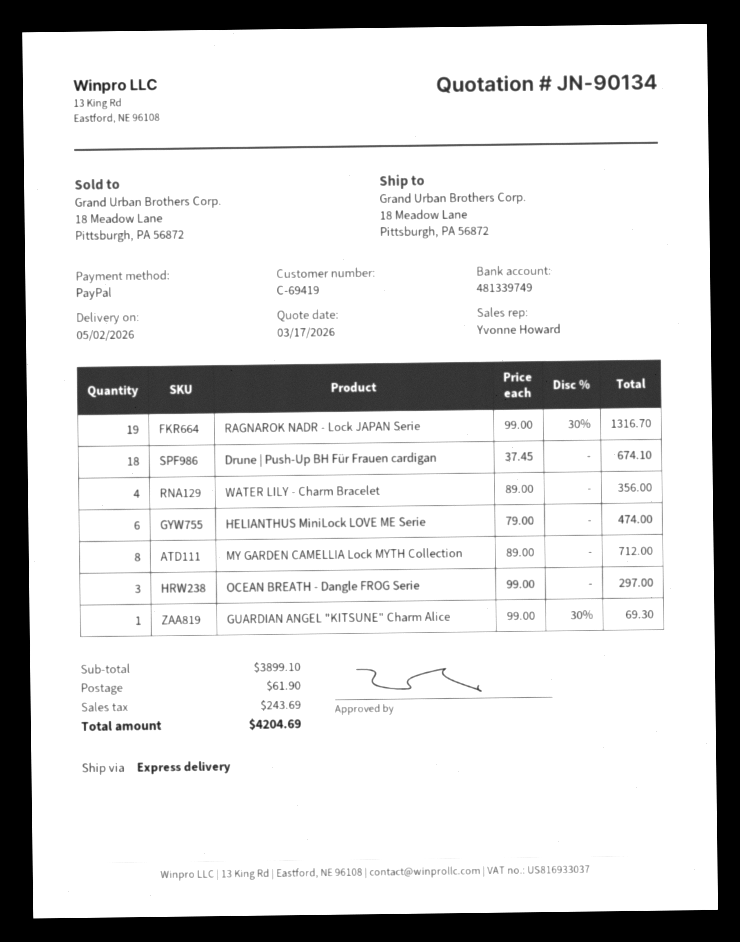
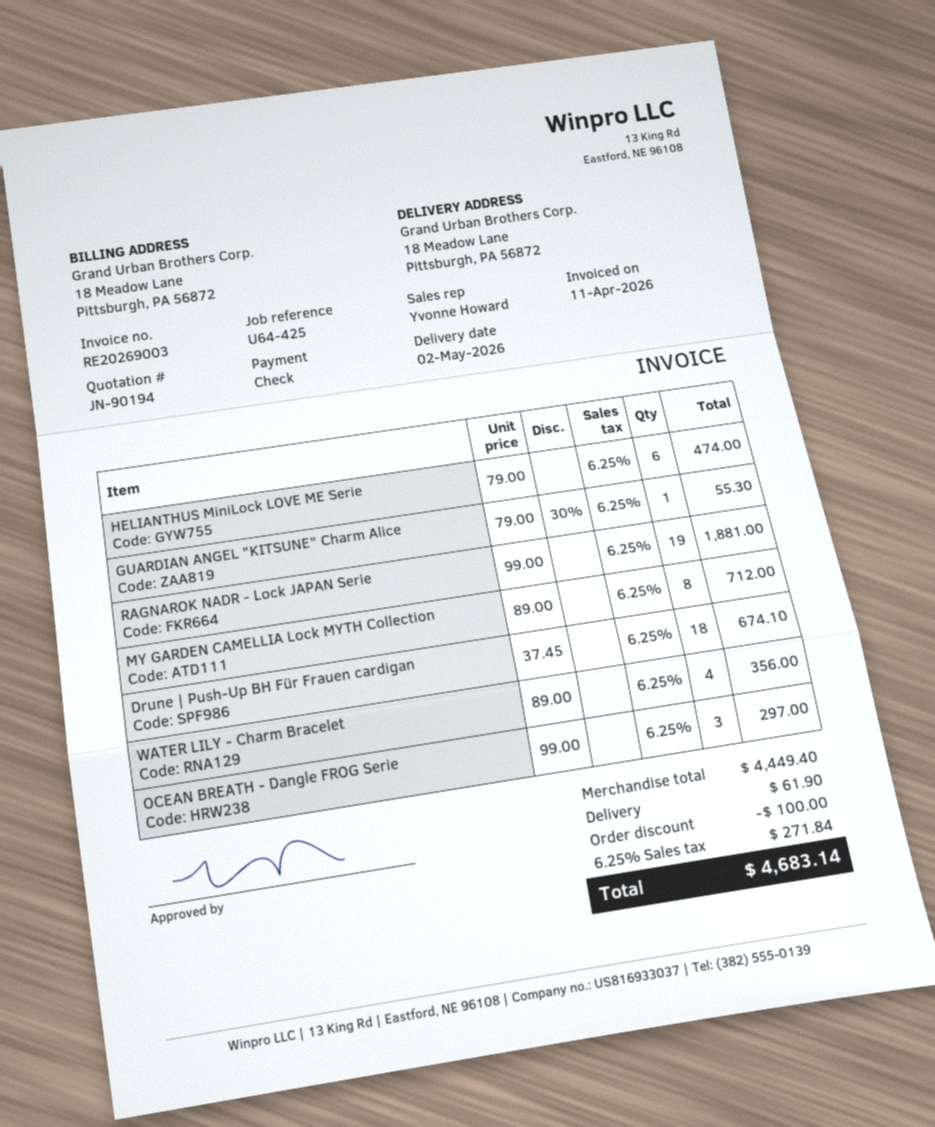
quote number: JN-90134 -> JN-90194
payment method: PayPal -> cheque
RAGNAROK NADR - Lock JAPAN Serie: 19 x 99.00 - 30% = 1316.70 -> 19 x 99.00 = 1881.00
GUARDIAN ANGEL "KITSUNE" Charm Alice: 1 x 99.00 - 30% = 69.30 -> 1 x 79.00 - 30% = 55.30
subtotal: 3899.10 -> 4449.40
discount: none -> 100.00
tax: 243.69 -> 271.84
total: 4204.69 -> 4683.14

